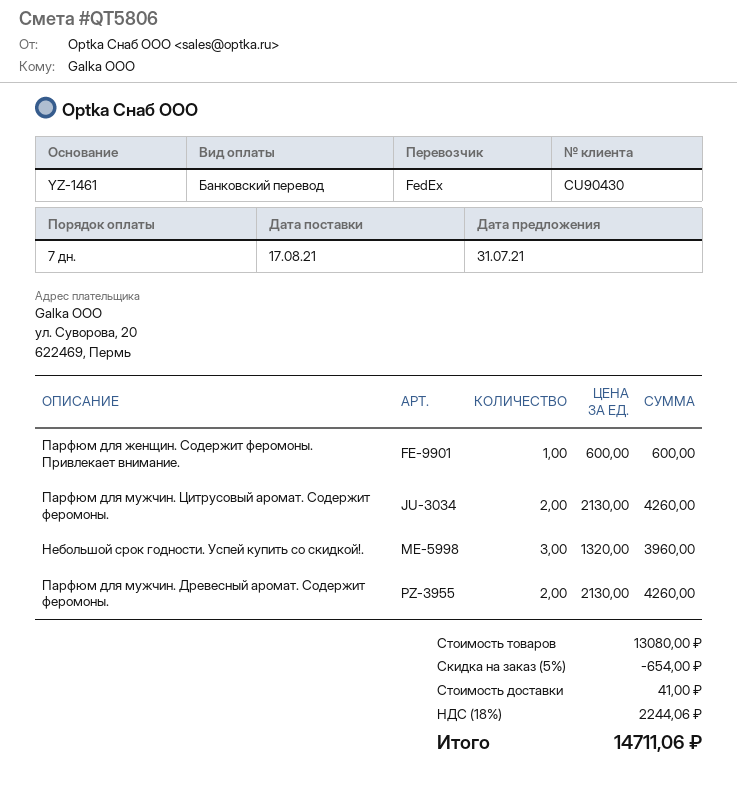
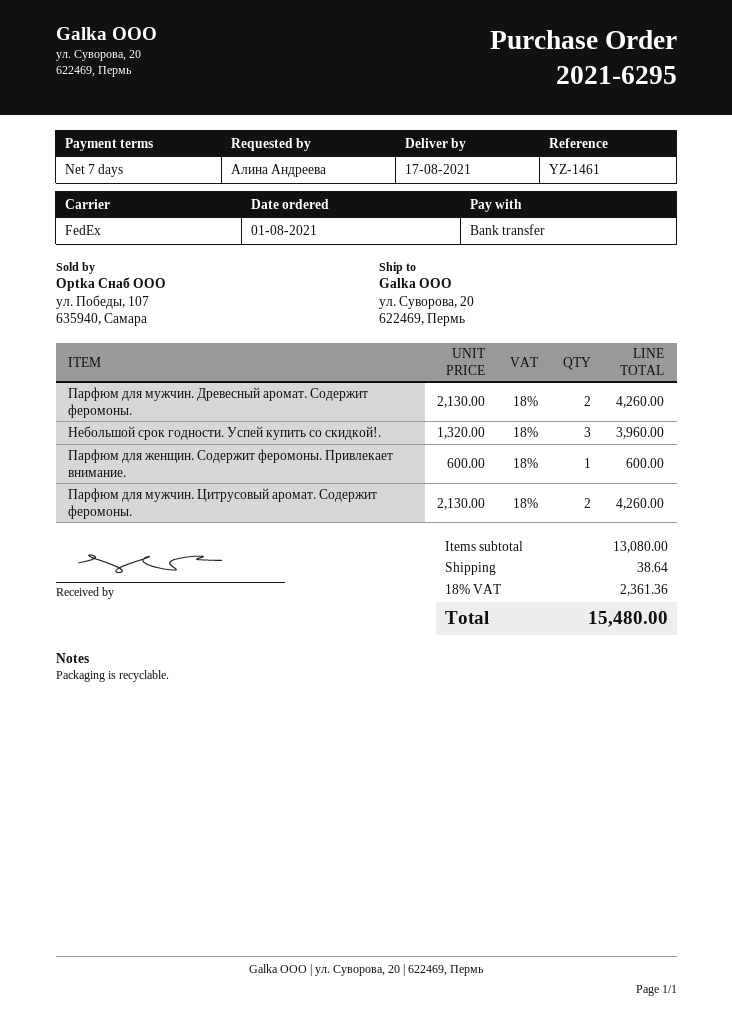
discount: 5% = 654.00 -> none
shipping: 41.00 -> 38.64
tax: 18% = 2244.06 -> 18% = 2361.36
total: 14711.06 -> 15480.00

